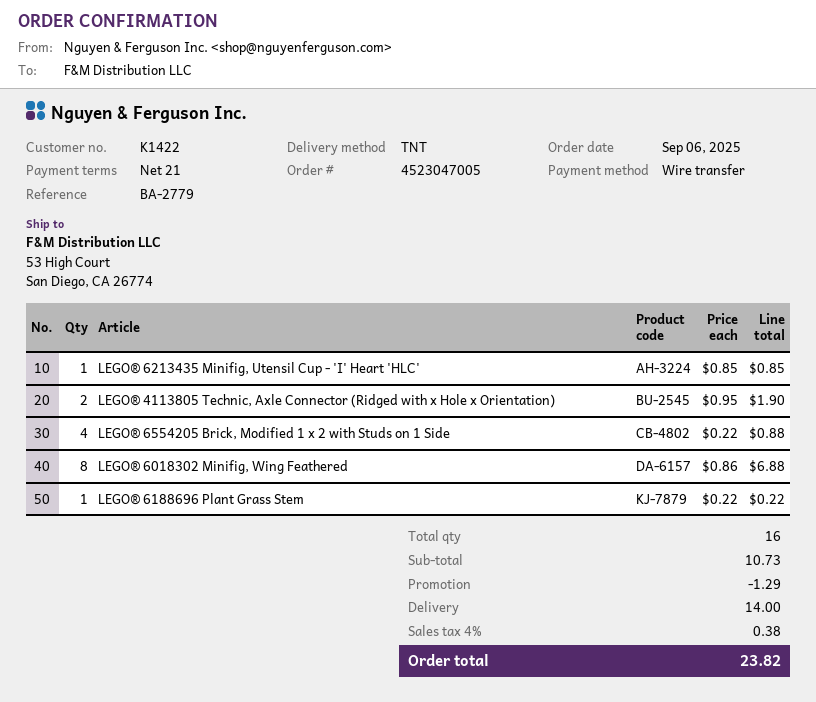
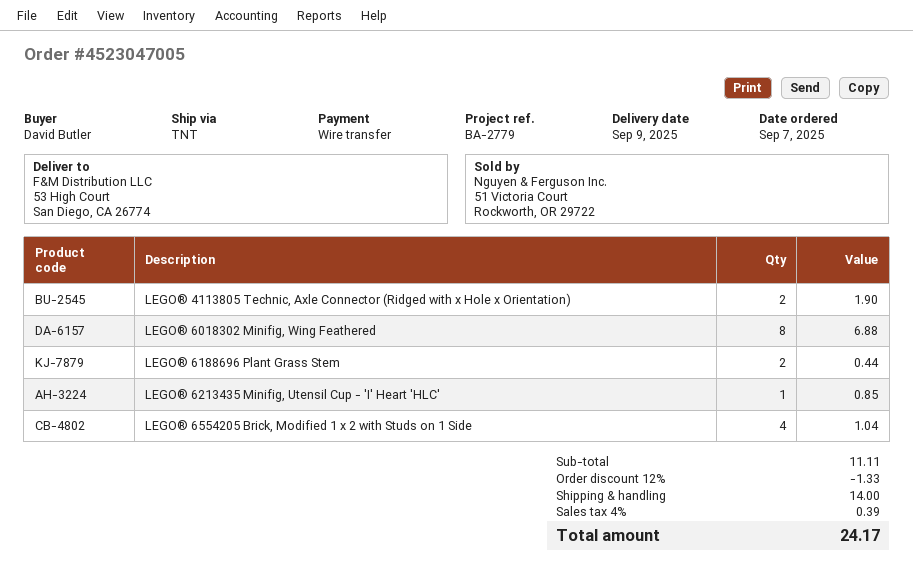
order date: 2025-09-06 -> 2025-09-07
LEGO® 6554205 Brick, Modified 1 x 2 with Studs on 1 Side: 4 for 0.88 -> 4 for 1.04
LEGO® 6188696 Plant Grass Stem: 1 for 0.22 -> 2 for 0.44
subtotal: 10.73 -> 11.11
discount: 1.29 -> 1.33
tax: 4% = 0.38 -> 4% = 0.39
total: 23.82 -> 24.17

